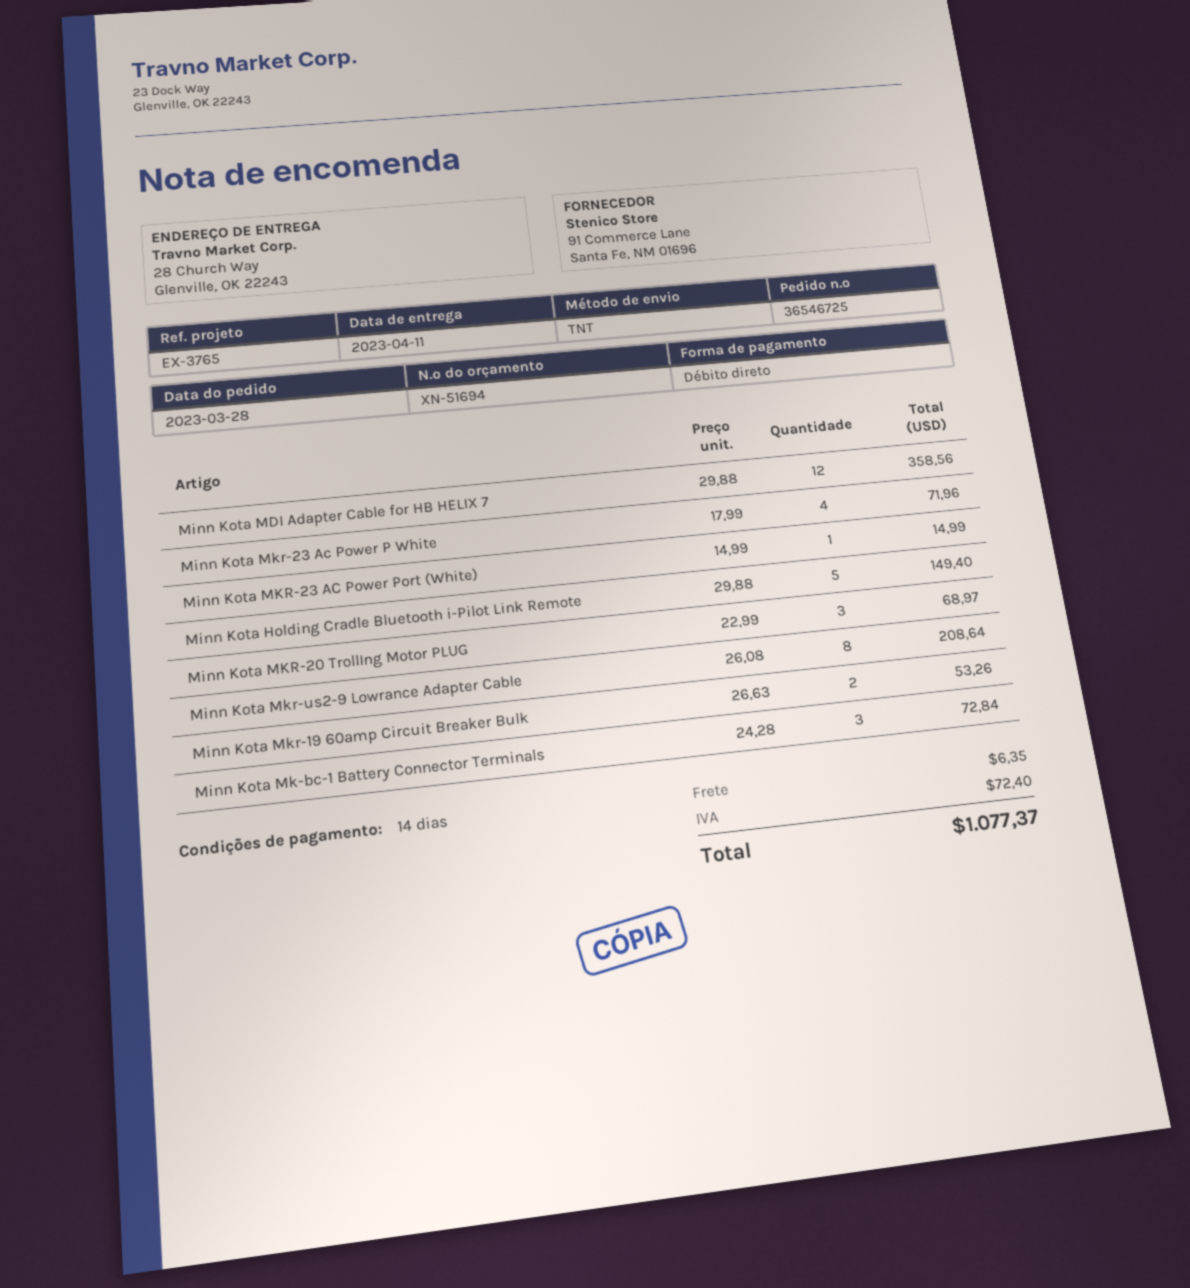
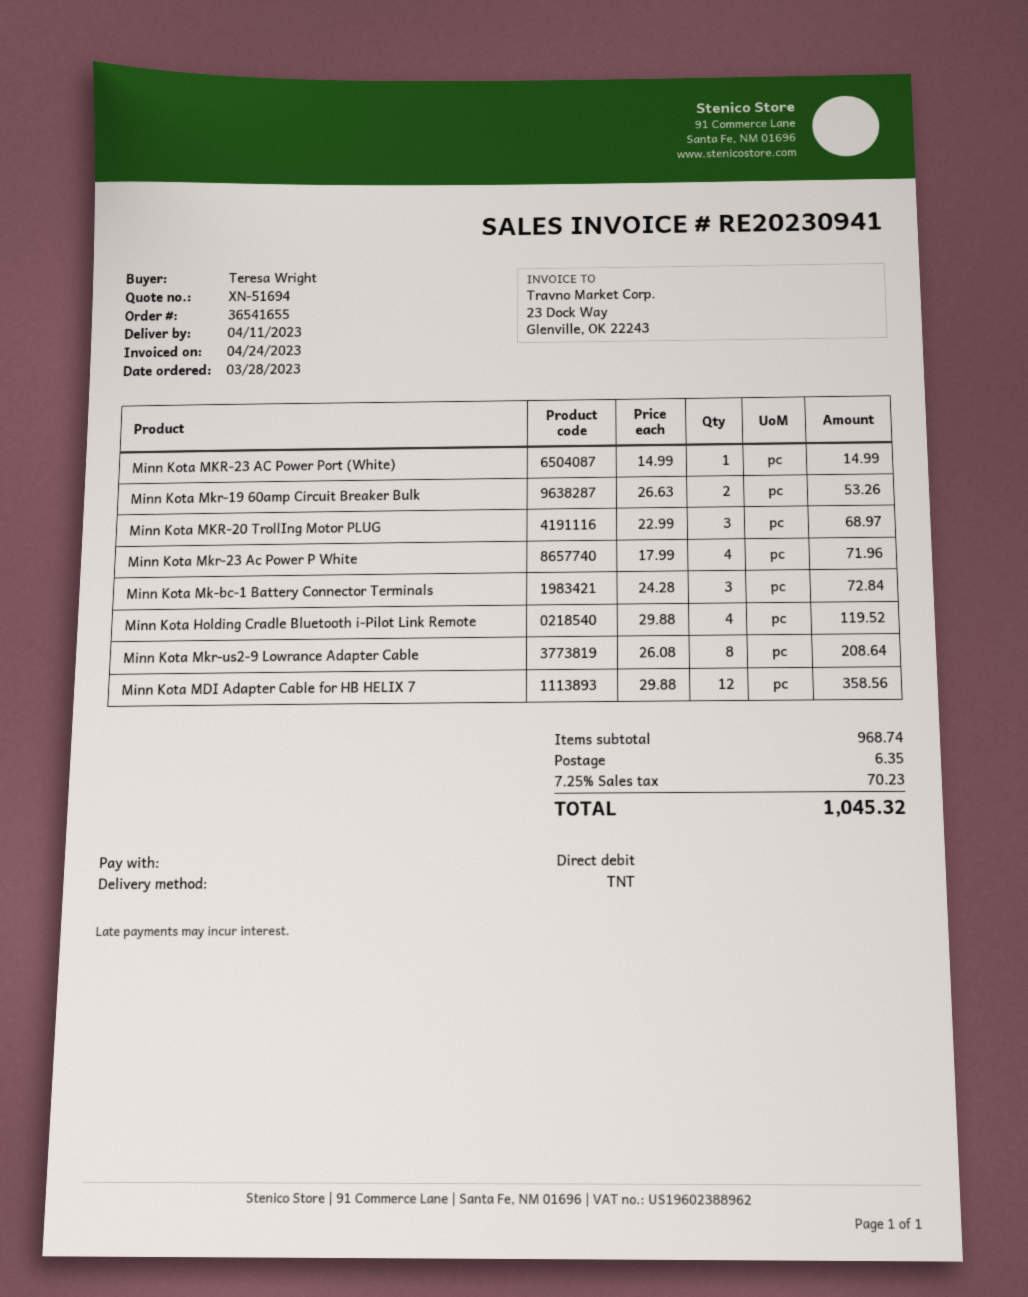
order number: 36546725 -> 36541655
Minn Kota Holding Cradle Bluetooth i-Pilot Link Remote: 5 x 29.88 = 149.40 -> 4 x 29.88 = 119.52
tax: 72.40 -> 70.23
total: 1077.37 -> 1045.32

